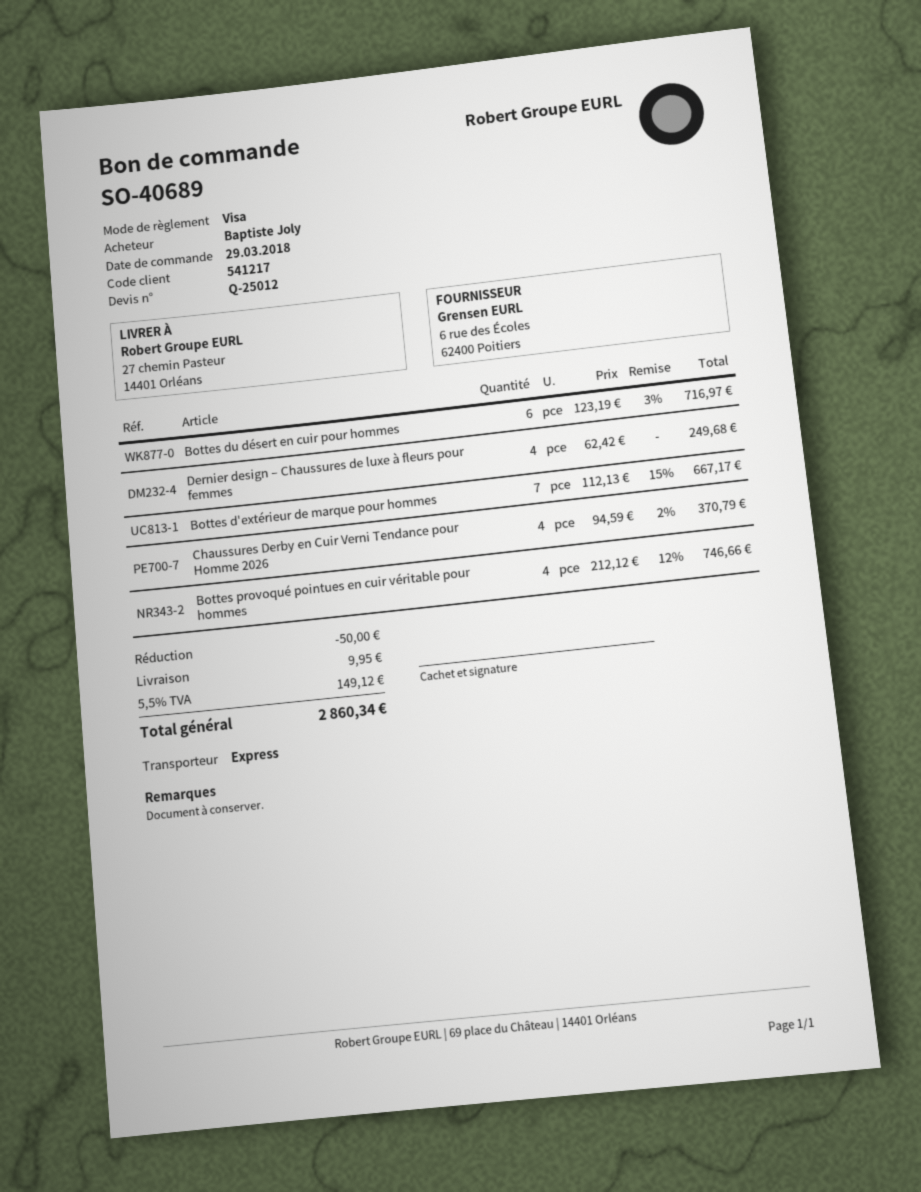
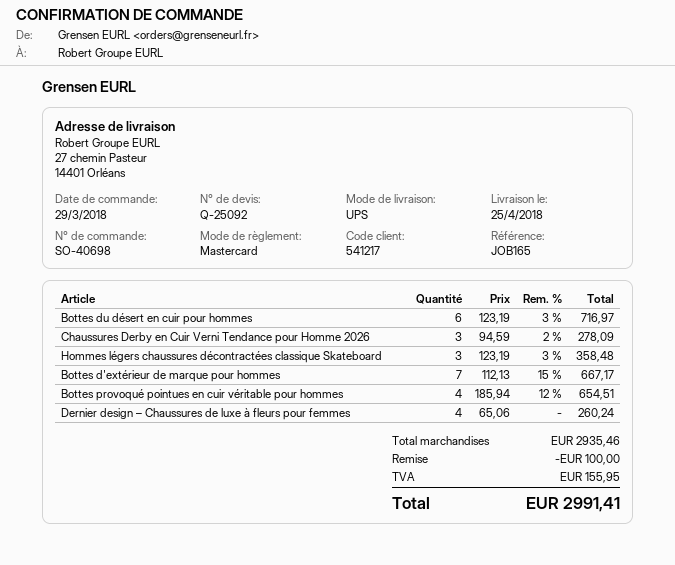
quote number: Q-25012 -> Q-25092
order number: SO-40689 -> SO-40698
payment method: Visa -> Mastercard
shipping method: express -> UPS
Dernier design – Chaussures de luxe à fleurs pour femmes: 4 x 62.42 = 249.68 -> 4 x 65.06 = 260.24
Chaussures Derby en Cuir Verni Tendance pour Homme 2026: 4 x 94.59 - 2% = 370.79 -> 3 x 94.59 - 2% = 278.09
Bottes provoqué pointues en cuir véritable pour hommes: 4 x 212.12 - 12% = 746.66 -> 4 x 185.94 - 12% = 654.51
Hommes légers chaussures décontractées classique Skateboard: none -> 3 x 123.19 - 3% = 358.48
discount: 50.00 -> 100.00
shipping: 9.95 -> none
tax: 149.12 -> 155.95
total: 2860.34 -> 2991.41

